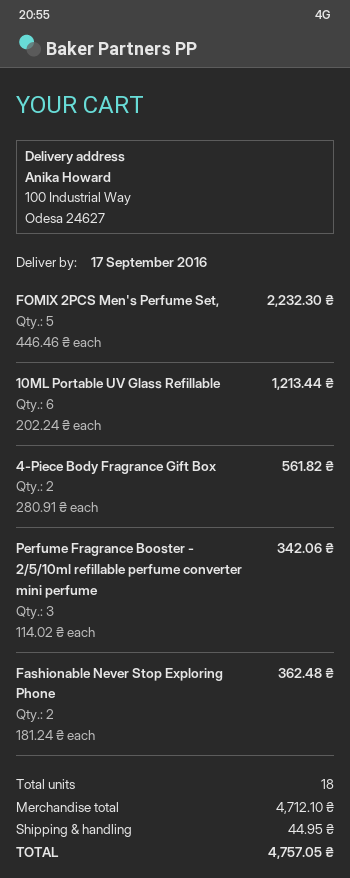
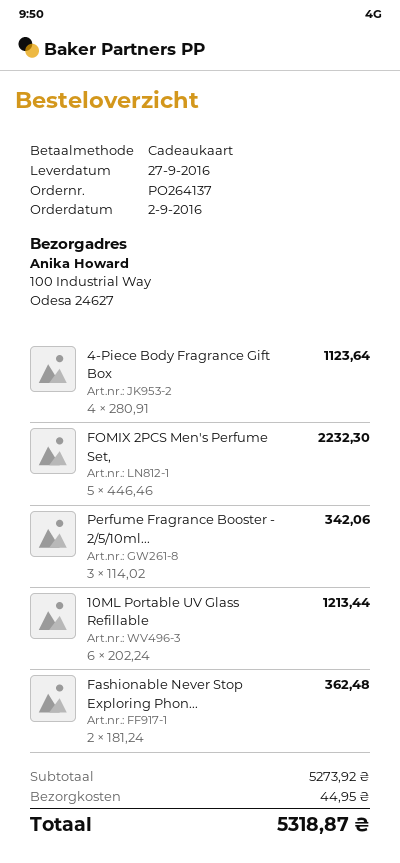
delivery date: 2016-09-17 -> 2016-09-27
4-Piece Body Fragrance Gift Box: 2 x 280.91 = 561.82 -> 4 x 280.91 = 1123.64
subtotal: 4712.10 -> 5273.92
total: 4757.05 -> 5318.87

